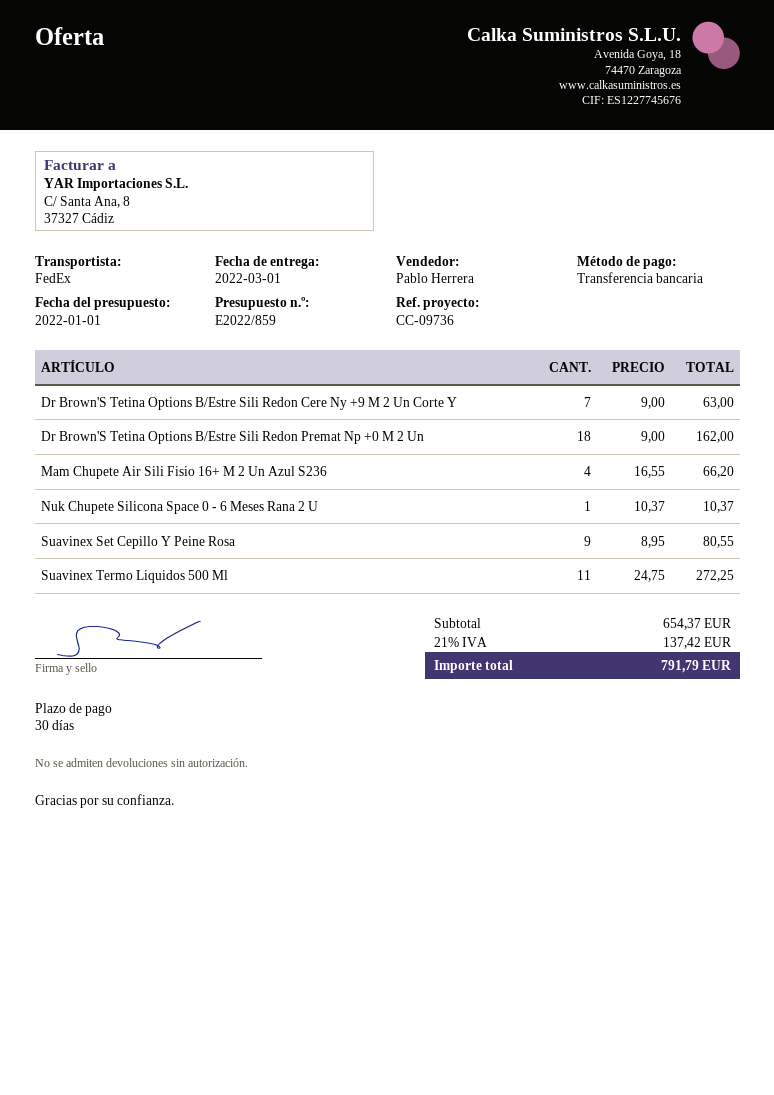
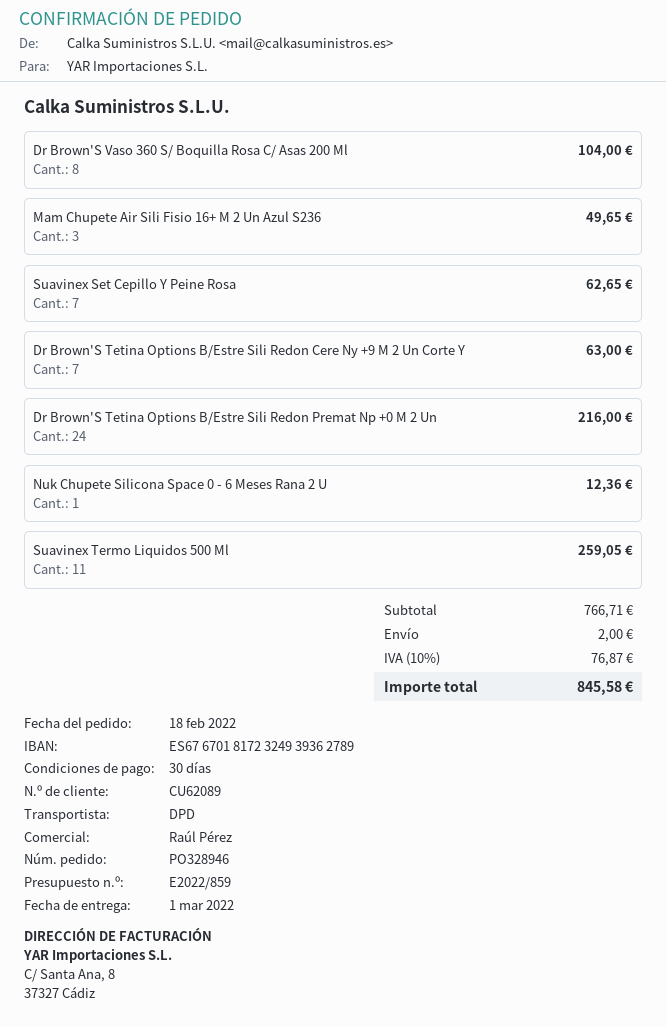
sales rep: Pablo Herrera -> Raúl Pérez
shipping method: FedEx -> DPD
Dr Brown'S Tetina Options B/Estre Sili Redon Premat Np +0 M 2 Un: 18 for 162.00 -> 24 for 216.00
Mam Chupete Air Sili Fisio 16+ M 2 Un Azul S236: 4 for 66.20 -> 3 for 49.65
Nuk Chupete Silicona Space 0 - 6 Meses Rana 2 U: 1 for 10.37 -> 1 for 12.36
Suavinex Set Cepillo Y Peine Rosa: 9 for 80.55 -> 7 for 62.65
Suavinex Termo Liquidos 500 Ml: 11 for 272.25 -> 11 for 259.05
Dr Brown'S Vaso 360 S/ Boquilla Rosa C/ Asas 200 Ml: none -> 8 for 104.00
subtotal: 654.37 -> 766.71
shipping: none -> 2.00
tax: 21% = 137.42 -> 10% = 76.87
total: 791.79 -> 845.58

